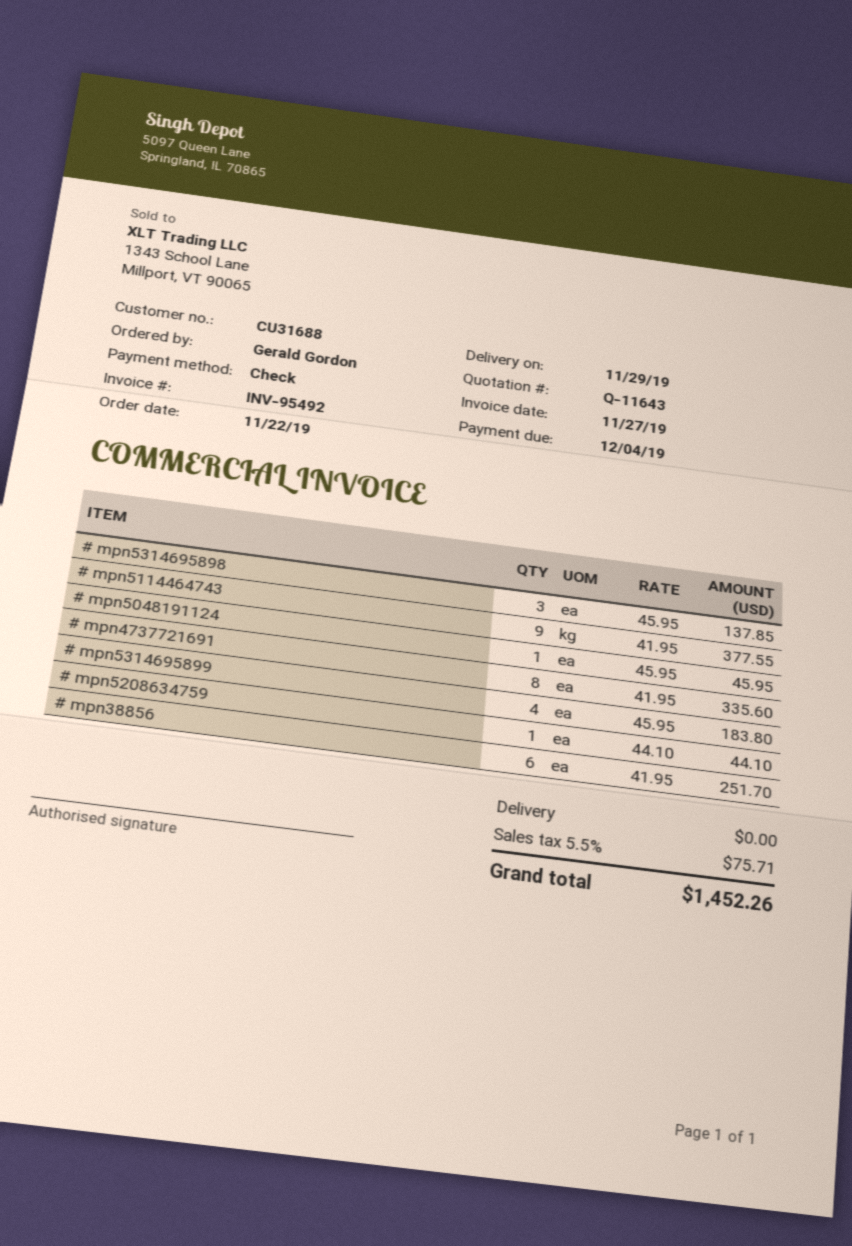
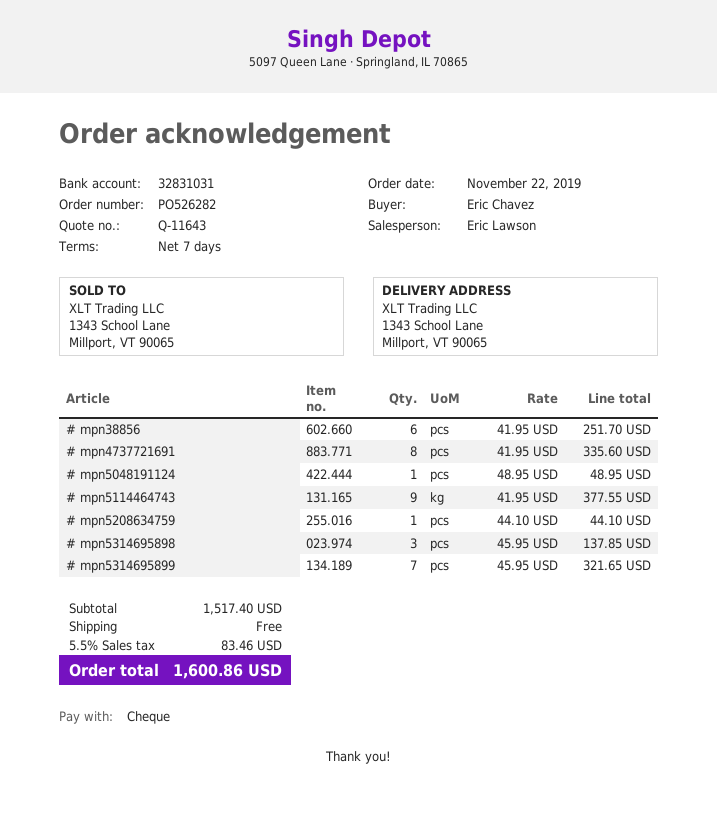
ordered by: Gerald Gordon -> Eric Chavez
# mpn5048191124: 1 x 45.95 = 45.95 -> 1 x 48.95 = 48.95
# mpn5314695899: 4 x 45.95 = 183.80 -> 7 x 45.95 = 321.65
tax: 5.5% = 75.71 -> 5.5% = 83.46
total: 1452.26 -> 1600.86

